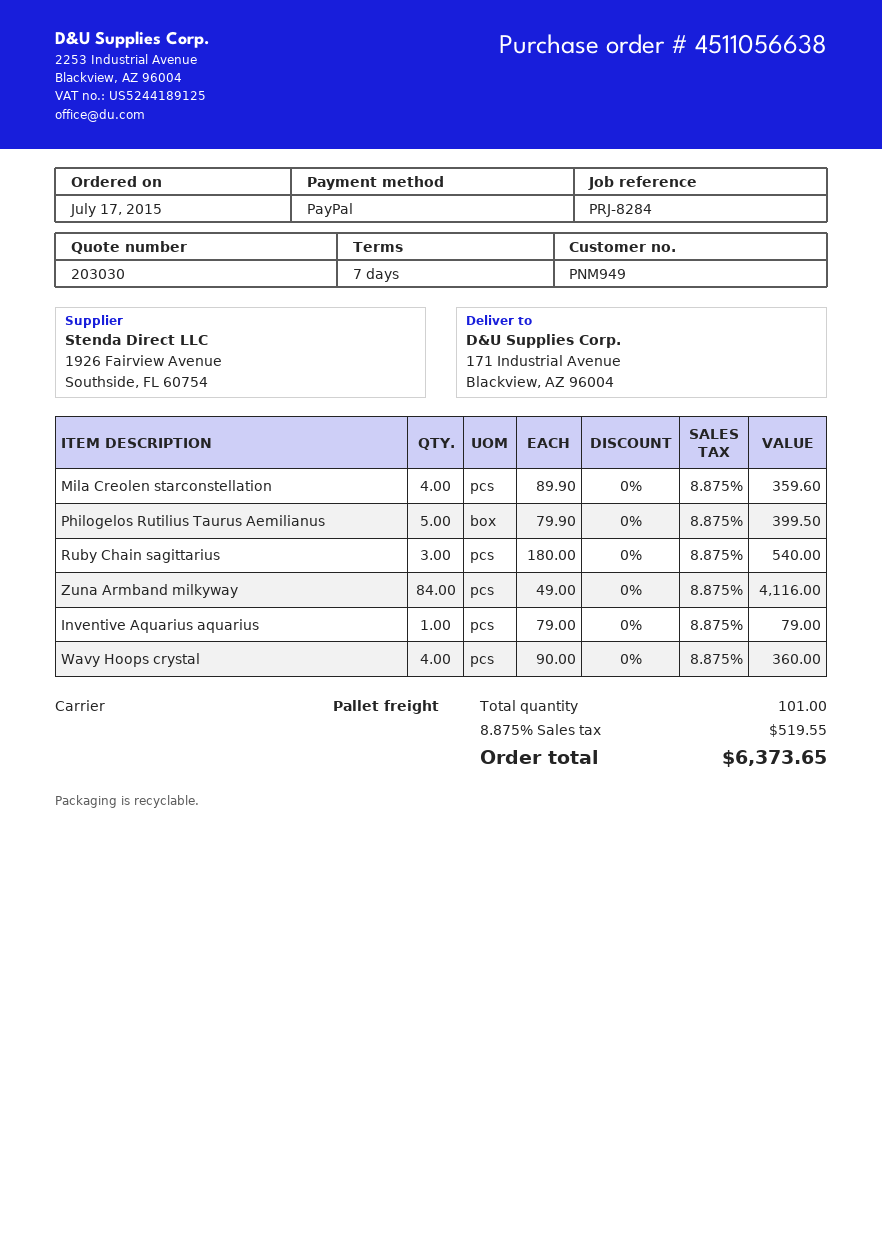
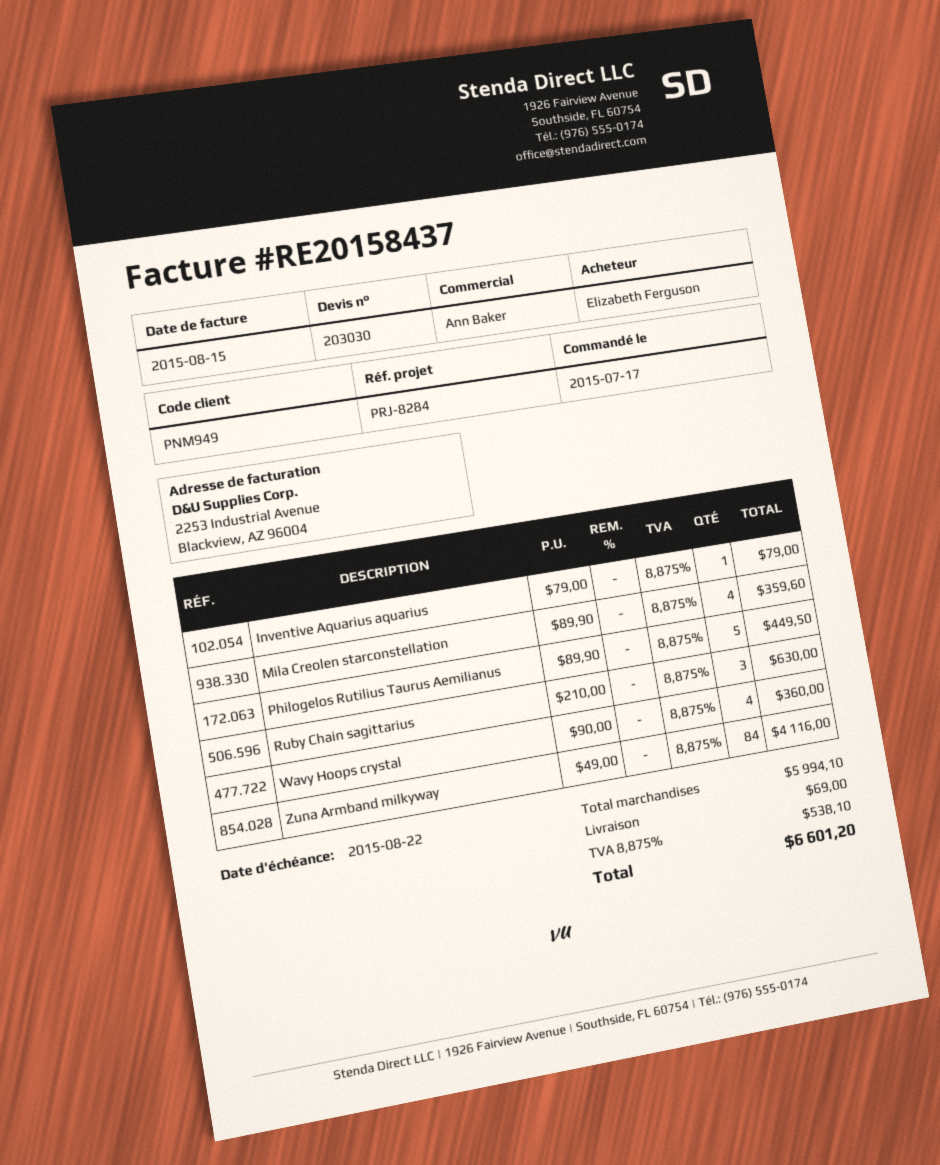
Philogelos Rutilius Taurus Aemilianus: 5 x 79.90 = 399.50 -> 5 x 89.90 = 449.50
Ruby Chain sagittarius: 3 x 180.00 = 540.00 -> 3 x 210.00 = 630.00
shipping: none -> 69.00
tax: 8.875% = 519.55 -> 8.875% = 538.10
total: 6373.65 -> 6601.20

